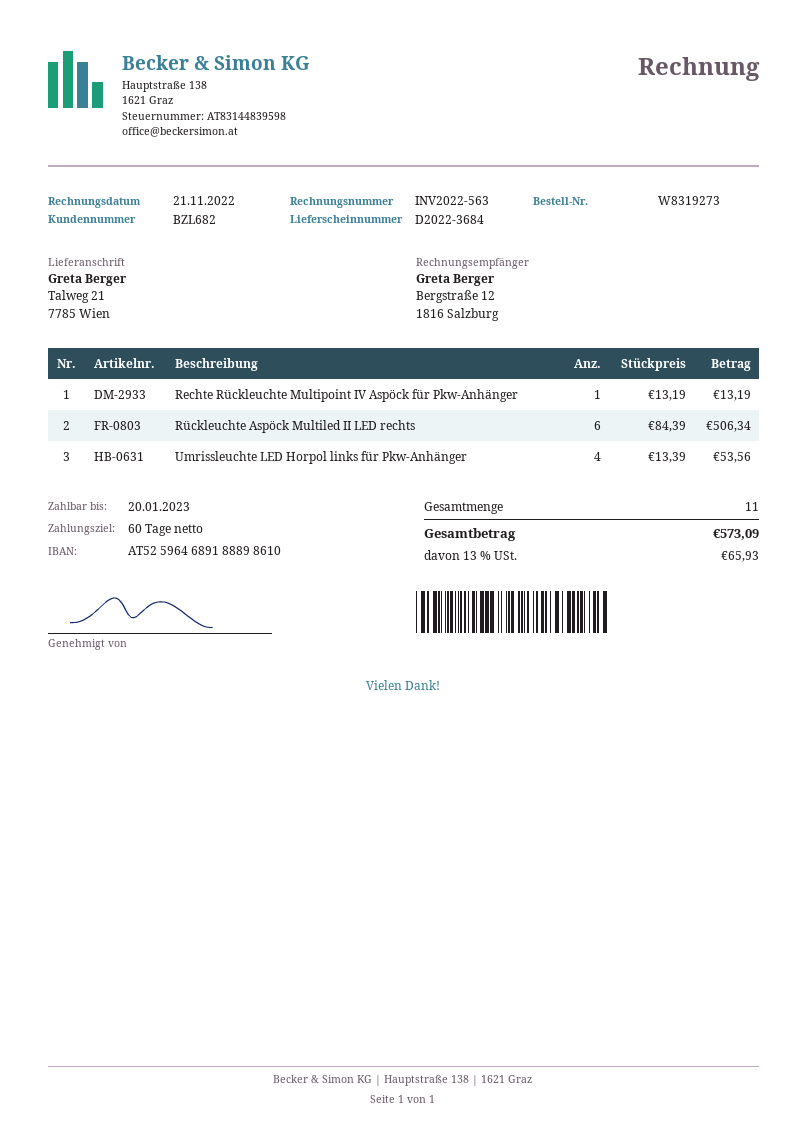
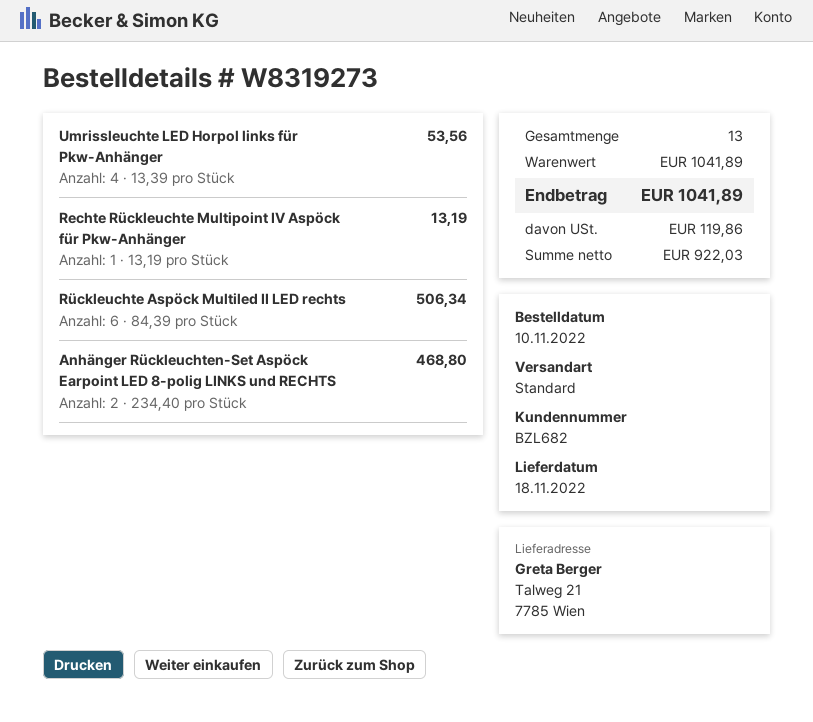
Anhänger Rückleuchten-Set Aspöck Earpoint LED 8-polig LINKS und RECHTS: none -> 2 x 234.40 = 468.80
total quantity: 11 -> 13
tax: 65.93 -> 119.86
total: 573.09 -> 1041.89

